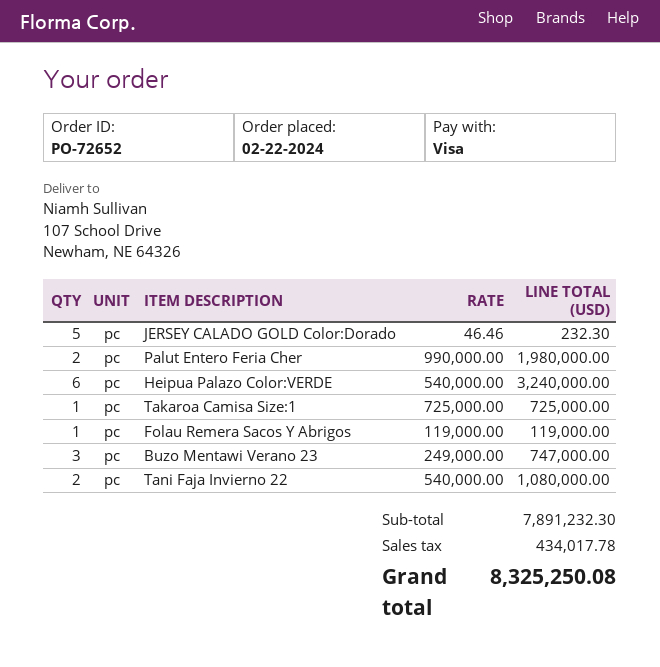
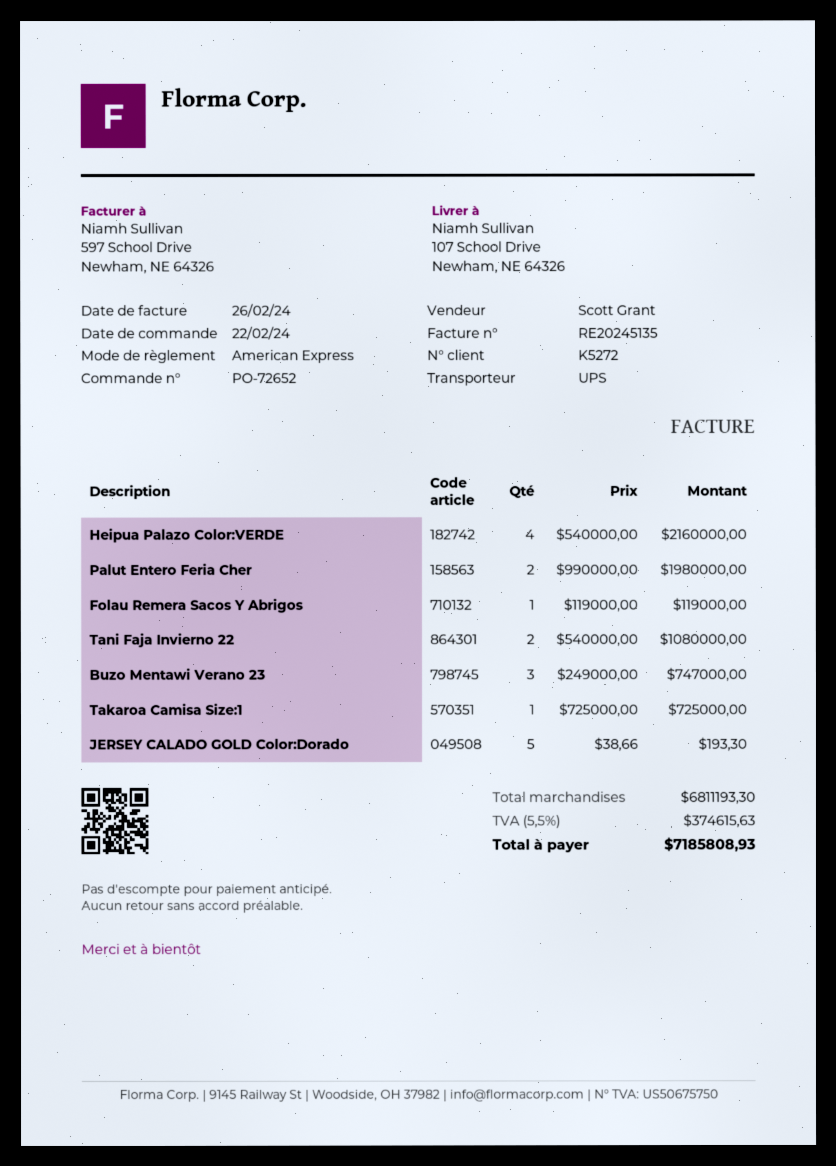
payment method: Visa -> American Express
JERSEY CALADO GOLD Color:Dorado: 5 x 46.46 = 232.30 -> 5 x 38.66 = 193.30
Heipua Palazo Color:VERDE: 6 x 540000.00 = 3240000.00 -> 4 x 540000.00 = 2160000.00
subtotal: 7891232.30 -> 6811193.30
tax: 434017.78 -> 374615.63
total: 8325250.08 -> 7185808.93

